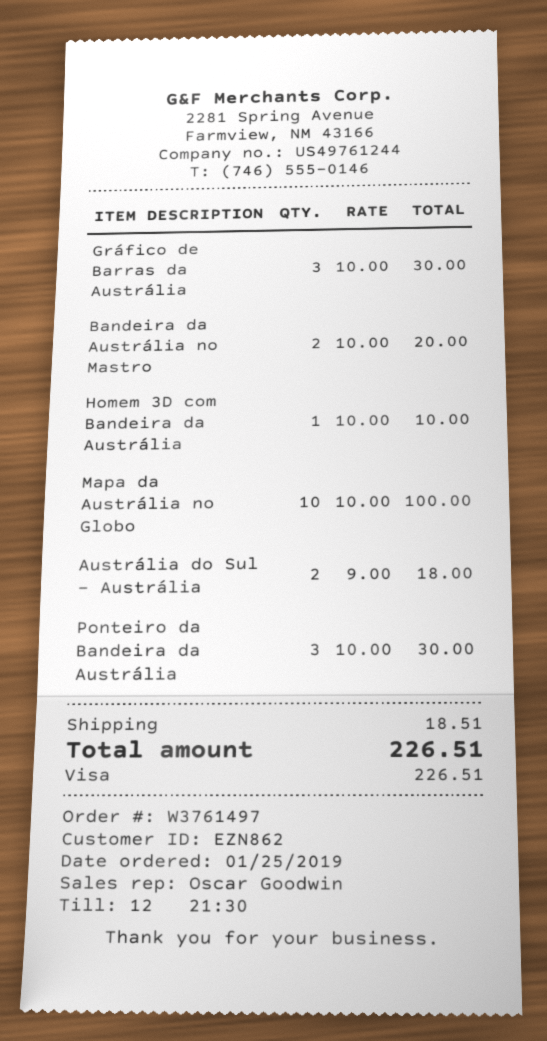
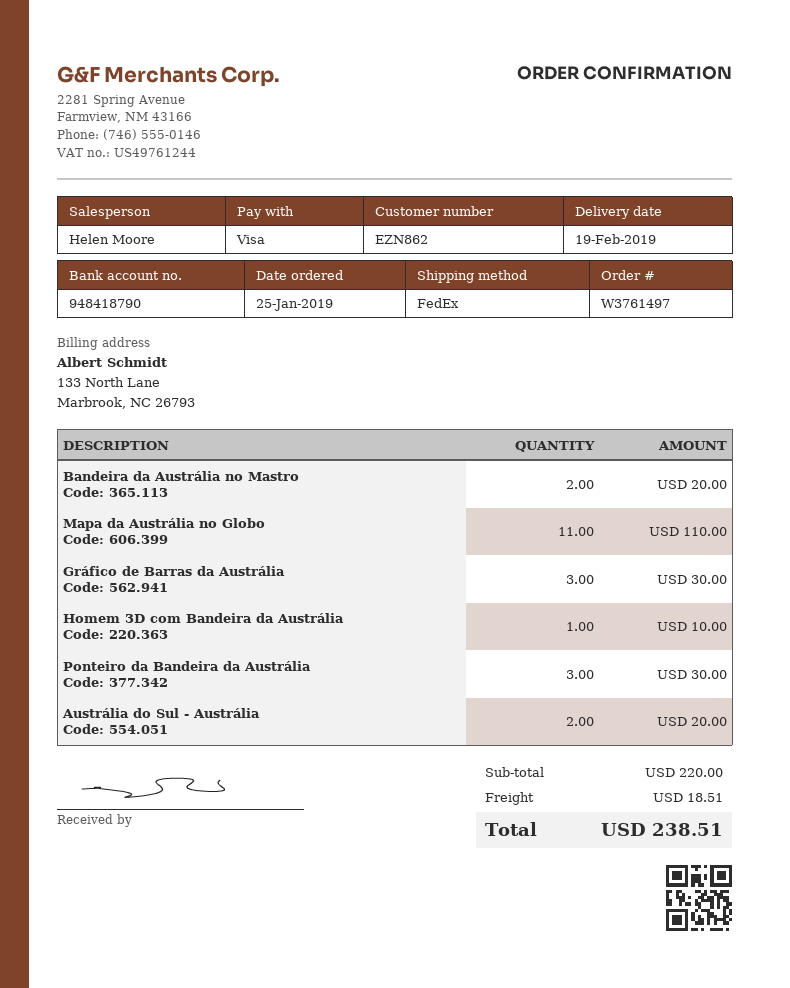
sales rep: Oscar Goodwin -> Helen Moore
Mapa da Austrália no Globo: 10 for 100.00 -> 11 for 110.00
Austrália do Sul - Austrália: 2 for 18.00 -> 2 for 20.00
total: 226.51 -> 238.51

